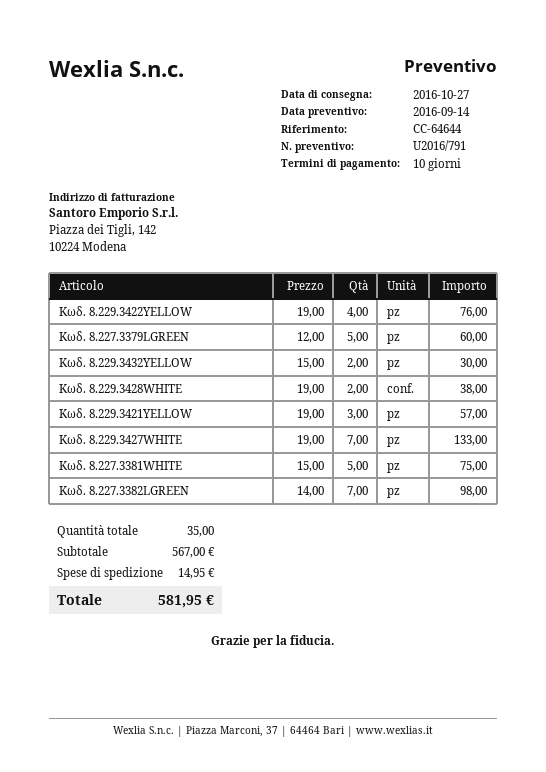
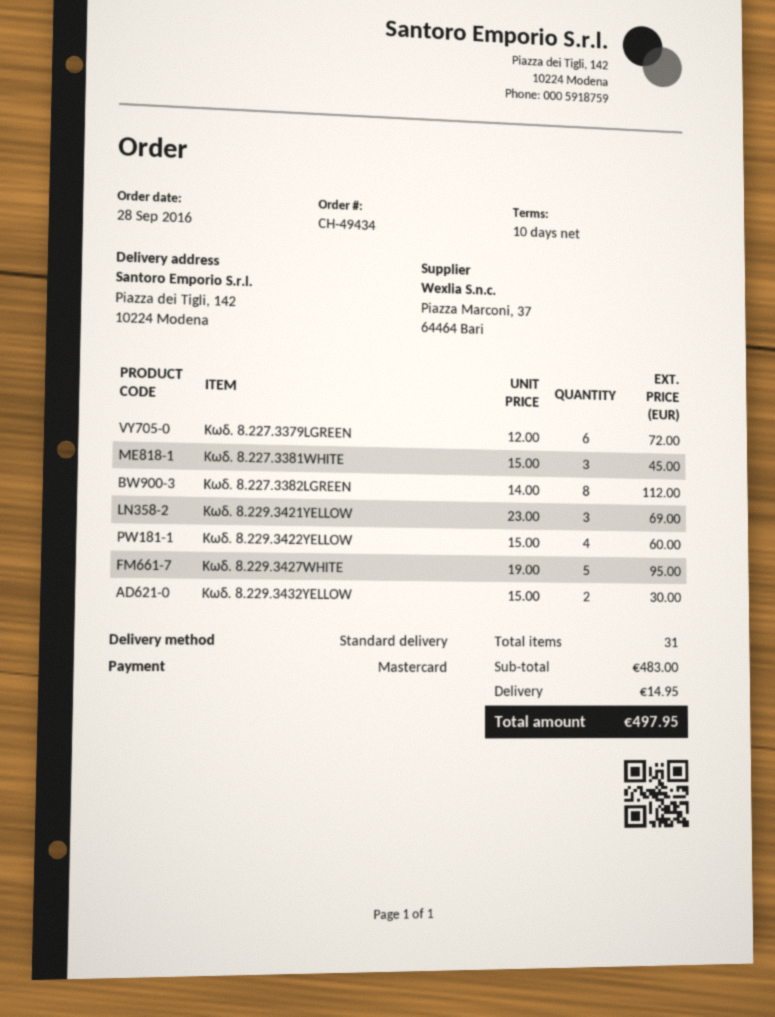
Κωδ. 8.229.3422YELLOW: 4 x 19.00 = 76.00 -> 4 x 15.00 = 60.00
Κωδ. 8.227.3379LGREEN: 5 x 12.00 = 60.00 -> 6 x 12.00 = 72.00
Κωδ. 8.229.3428WHITE: 2 x 19.00 = 38.00 -> none
Κωδ. 8.229.3421YELLOW: 3 x 19.00 = 57.00 -> 3 x 23.00 = 69.00
Κωδ. 8.229.3427WHITE: 7 x 19.00 = 133.00 -> 5 x 19.00 = 95.00
Κωδ. 8.227.3381WHITE: 5 x 15.00 = 75.00 -> 3 x 15.00 = 45.00
Κωδ. 8.227.3382LGREEN: 7 x 14.00 = 98.00 -> 8 x 14.00 = 112.00
total quantity: 35 -> 31
subtotal: 567.00 -> 483.00
total: 581.95 -> 497.95

